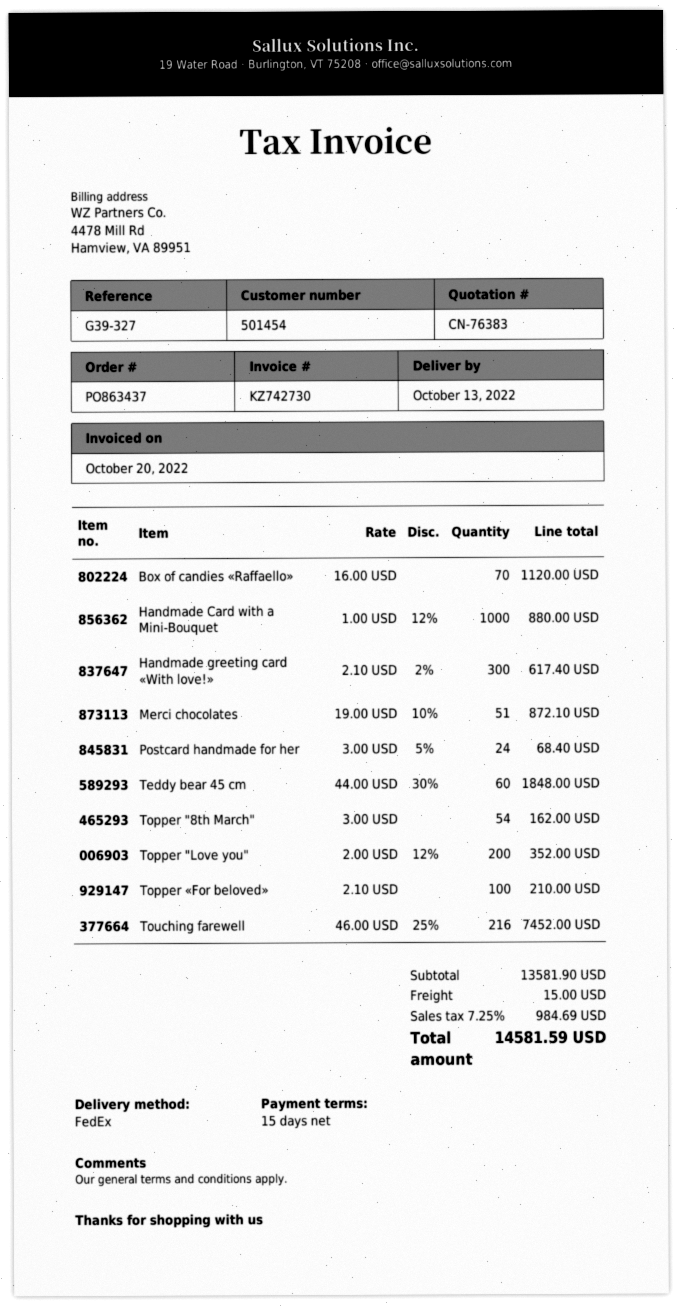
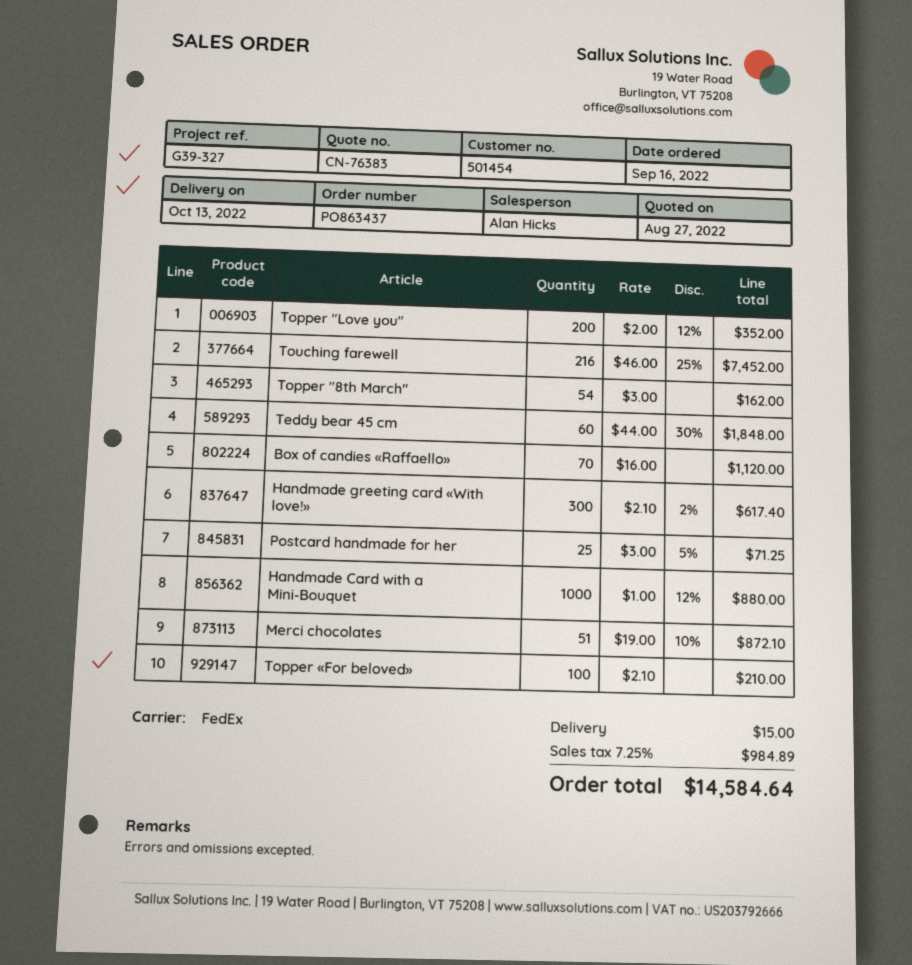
Postcard handmade for her: 24 x 3.00 - 5% = 68.40 -> 25 x 3.00 - 5% = 71.25
tax: 7.25% = 984.69 -> 7.25% = 984.89
total: 14581.59 -> 14584.64

